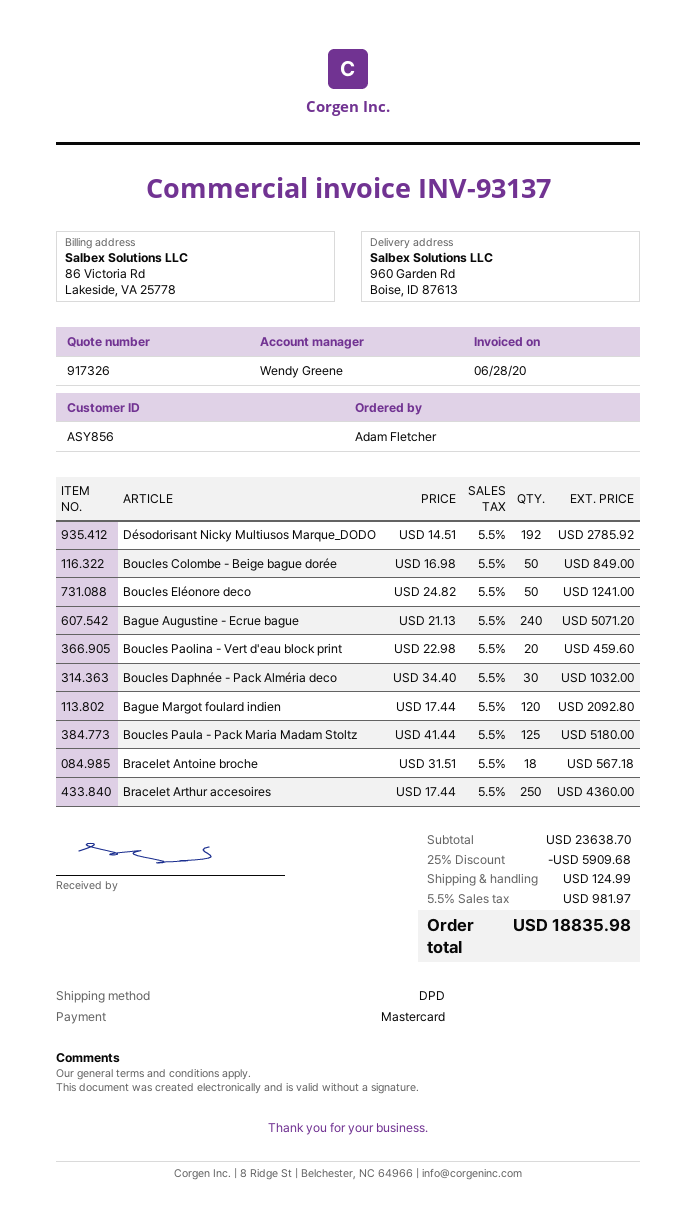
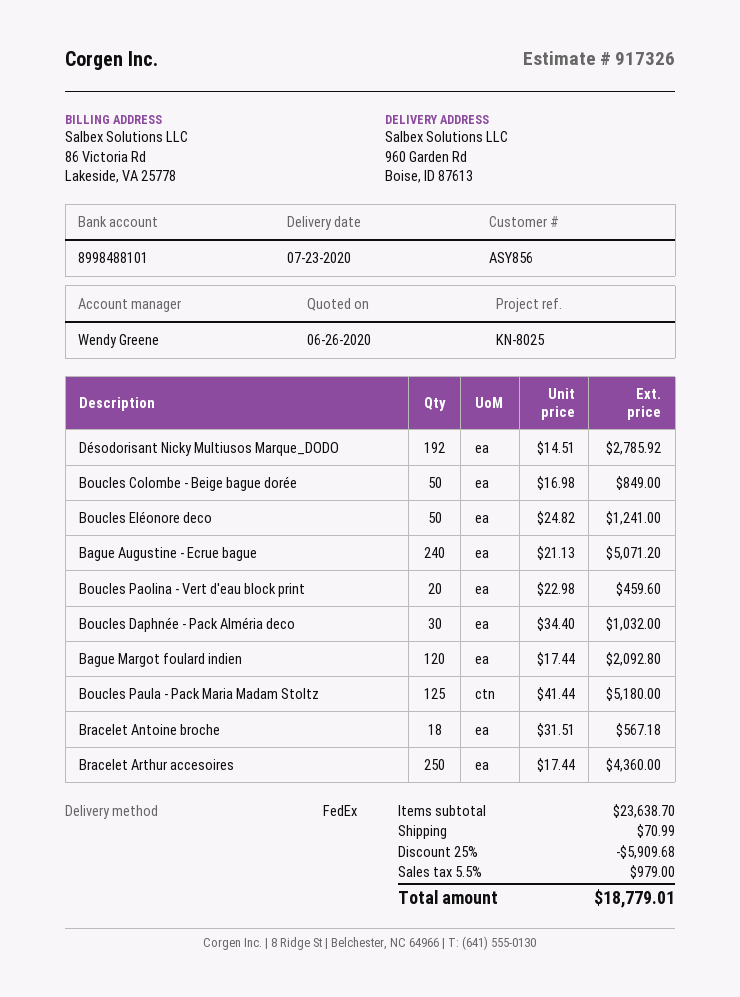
shipping method: DPD -> FedEx
shipping: 124.99 -> 70.99
tax: 5.5% = 981.97 -> 5.5% = 979.00
total: 18835.98 -> 18779.01

